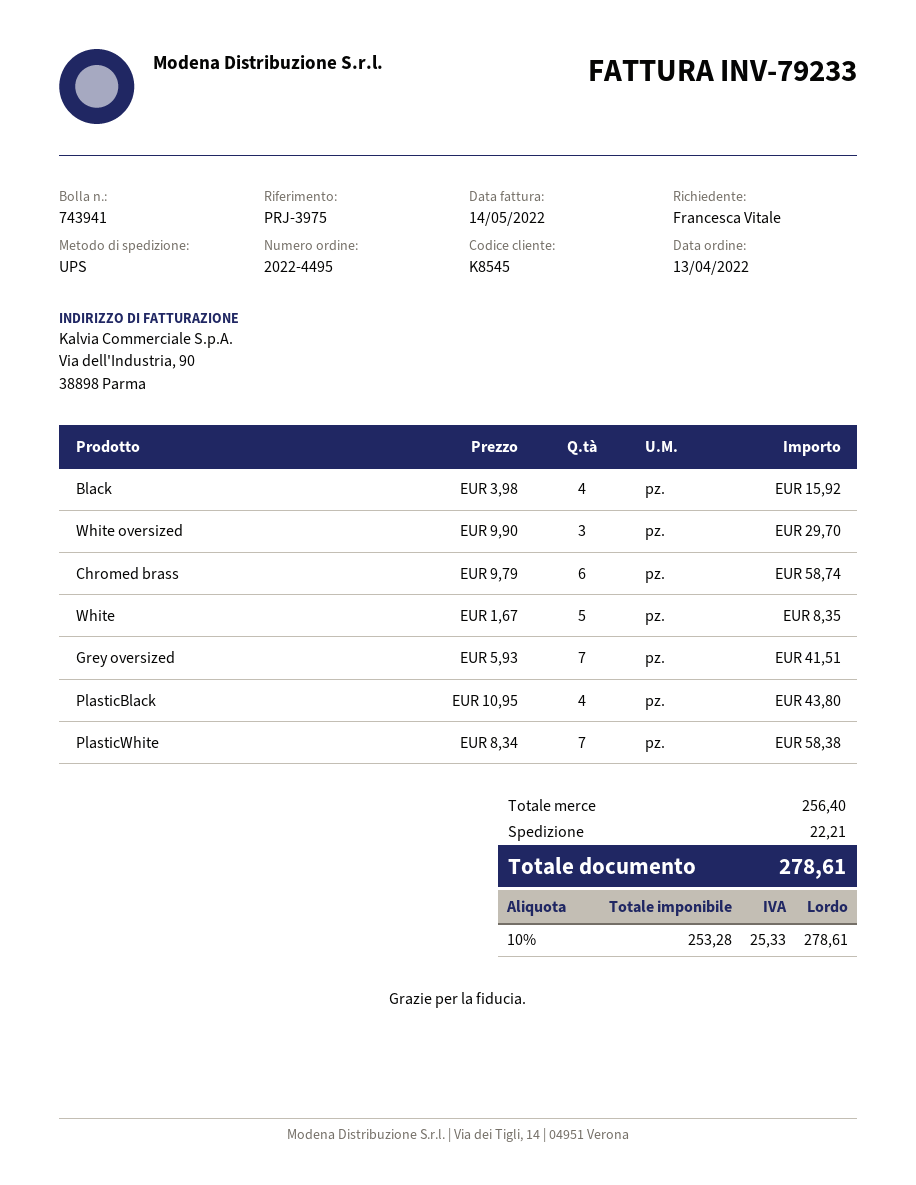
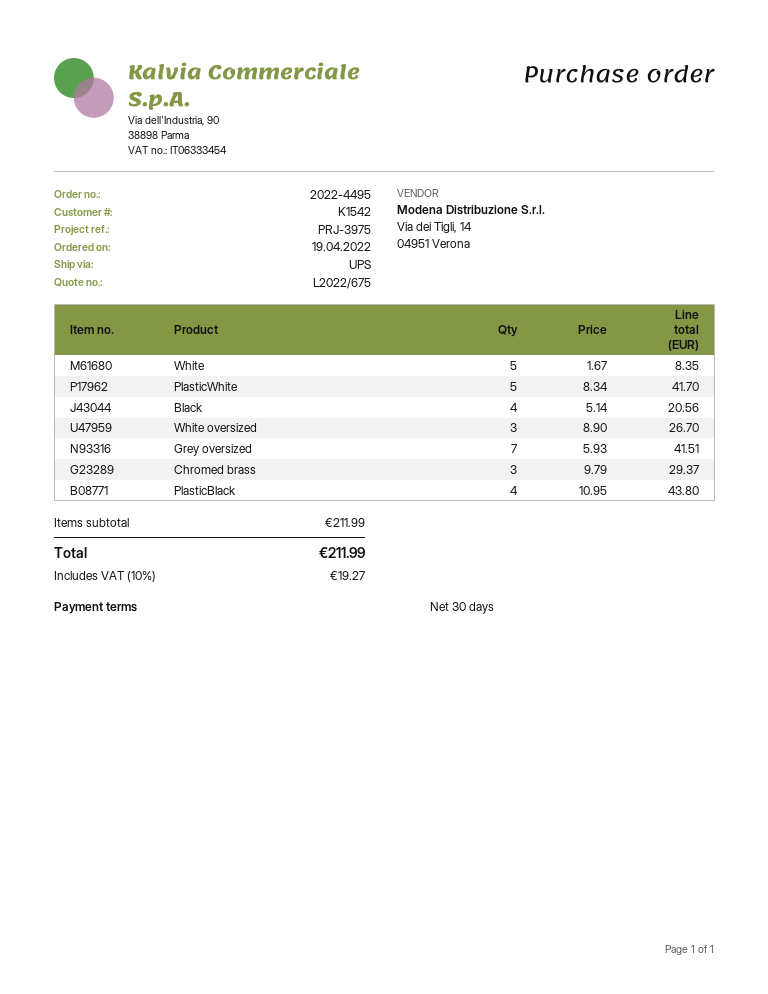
order date: 2022-04-13 -> 2022-04-19
customer number: K8545 -> K1542
Black: 4 x 3.98 = 15.92 -> 4 x 5.14 = 20.56
White oversized: 3 x 9.90 = 29.70 -> 3 x 8.90 = 26.70
Chromed brass: 6 x 9.79 = 58.74 -> 3 x 9.79 = 29.37
PlasticWhite: 7 x 8.34 = 58.38 -> 5 x 8.34 = 41.70
subtotal: 256.40 -> 211.99
shipping: 22.21 -> none
tax: 10% = 25.33 -> 10% = 19.27
total: 278.61 -> 211.99

